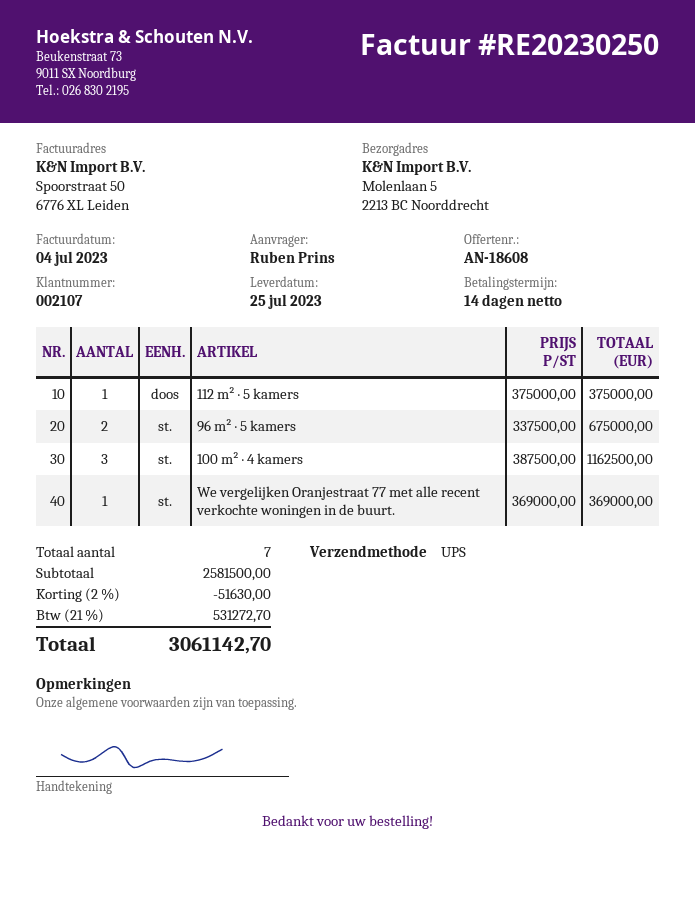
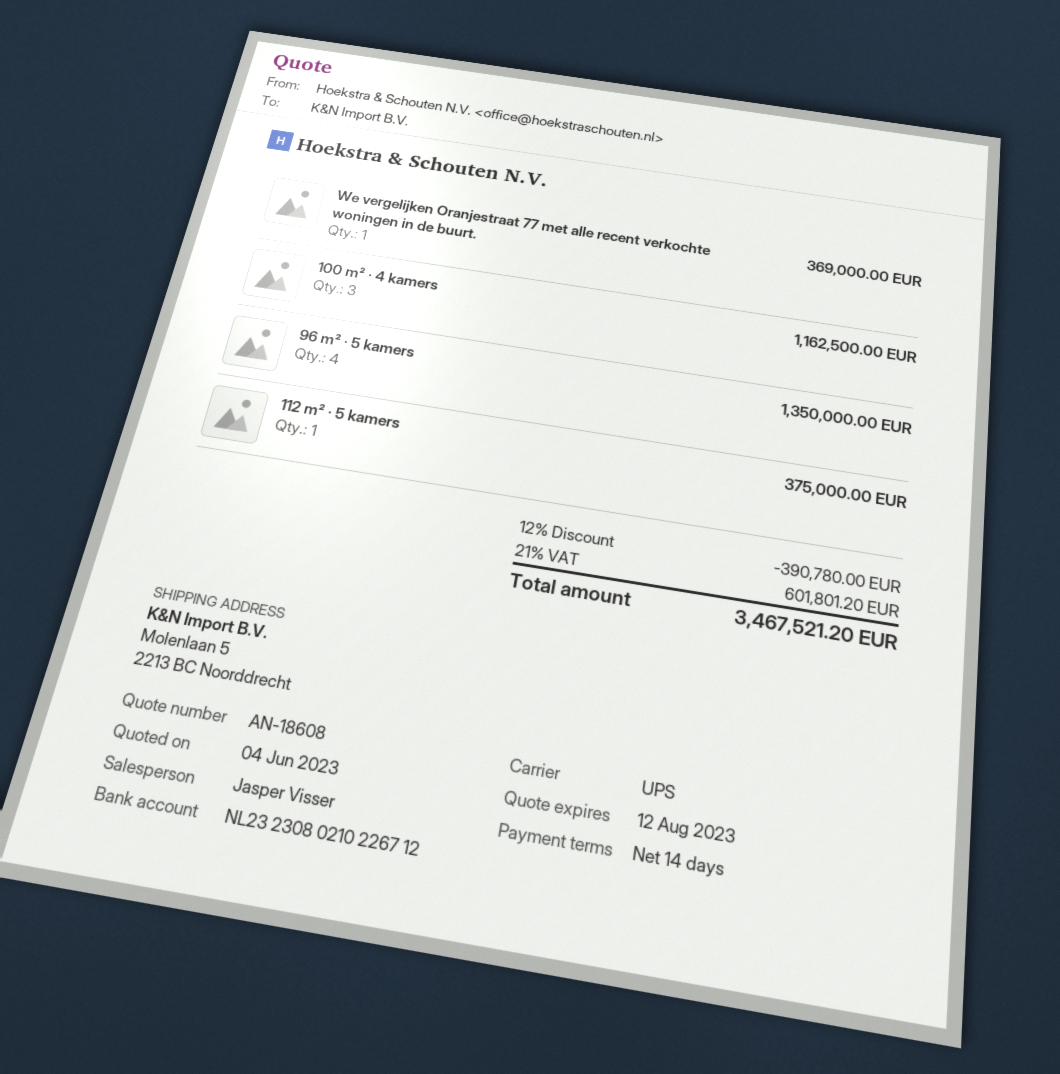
96 m² · 5 kamers: 2 for 675000.00 -> 4 for 1350000.00
discount: 2% = 51630.00 -> 12% = 390780.00
tax: 21% = 531272.70 -> 21% = 601801.20
total: 3061142.70 -> 3467521.20

